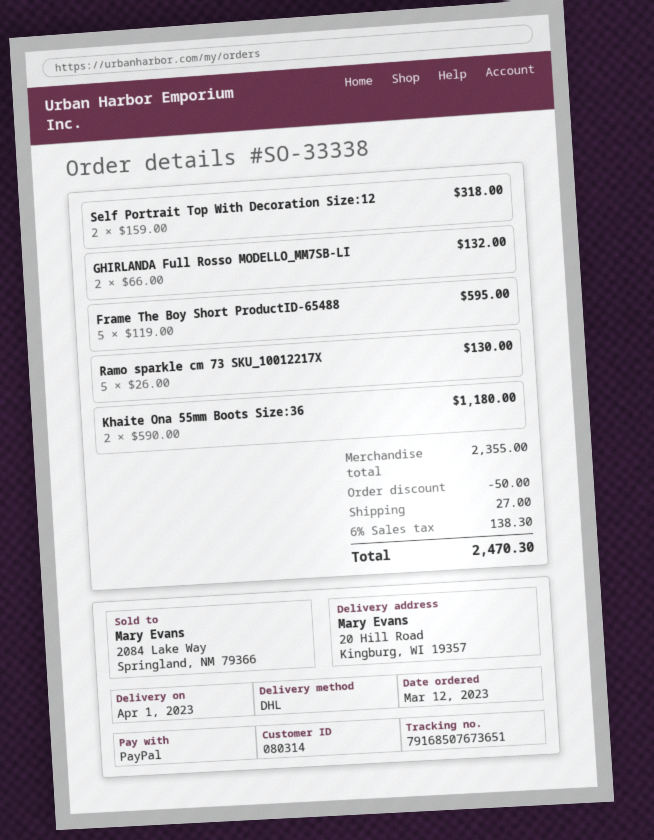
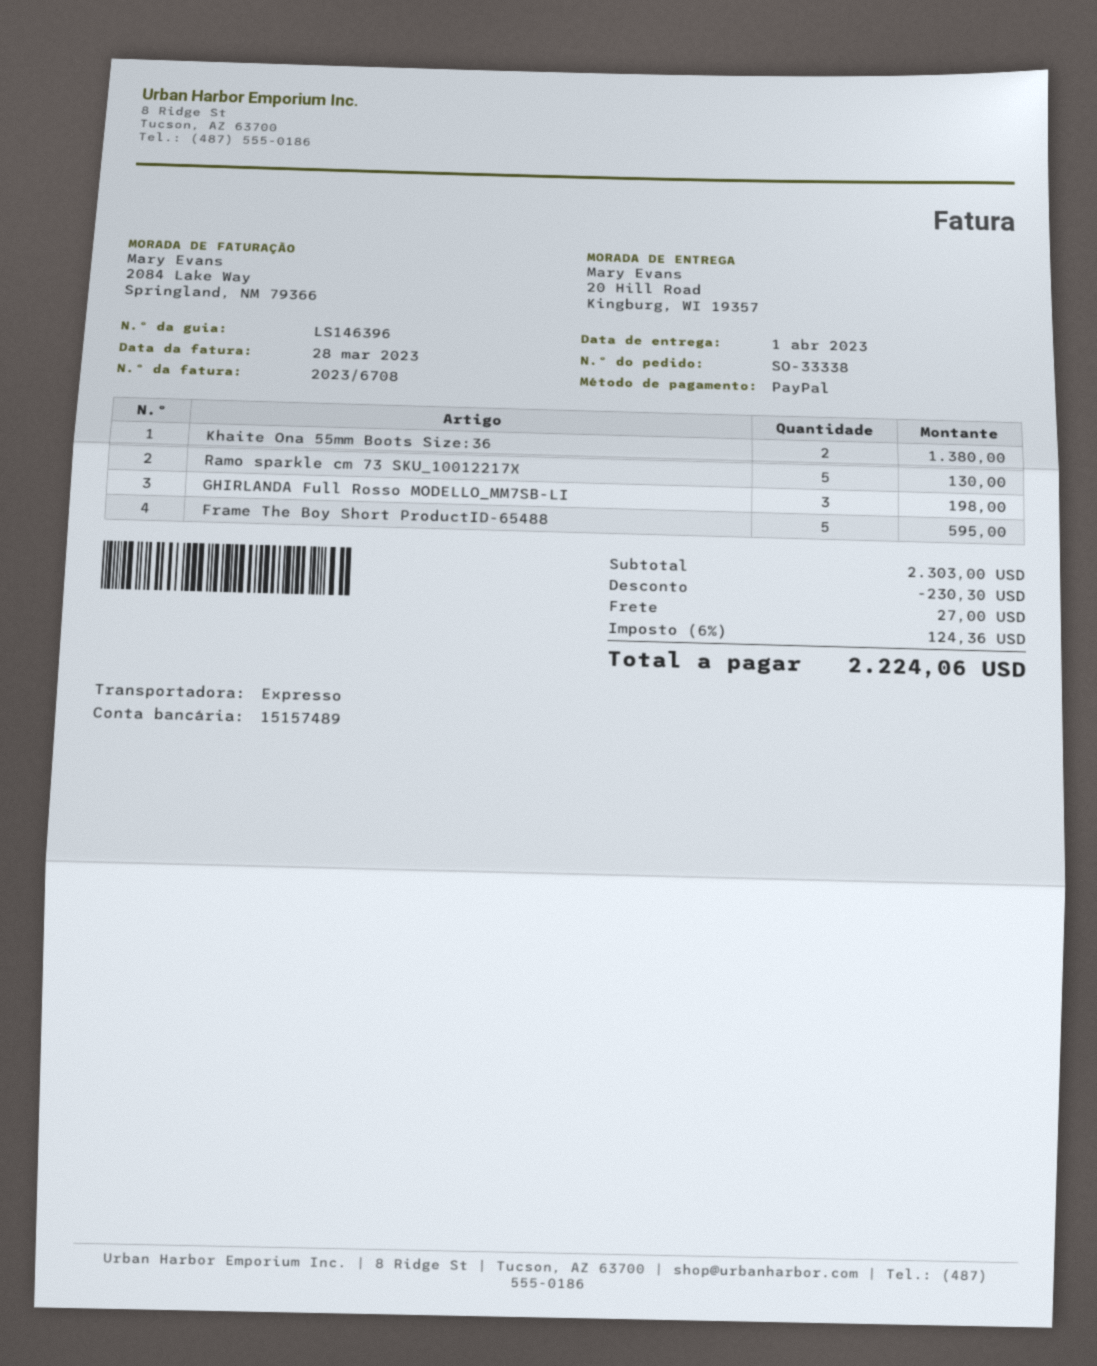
shipping method: DHL -> express
Self Portrait Top With Decoration Size:12: 2 for 318.00 -> none
GHIRLANDA Full Rosso MODELLO_MM7SB-LI: 2 for 132.00 -> 3 for 198.00
Khaite Ona 55mm Boots Size:36: 2 for 1180.00 -> 2 for 1380.00
subtotal: 2355.00 -> 2303.00
discount: 50.00 -> 230.30
tax: 6% = 138.30 -> 6% = 124.36
total: 2470.30 -> 2224.06

